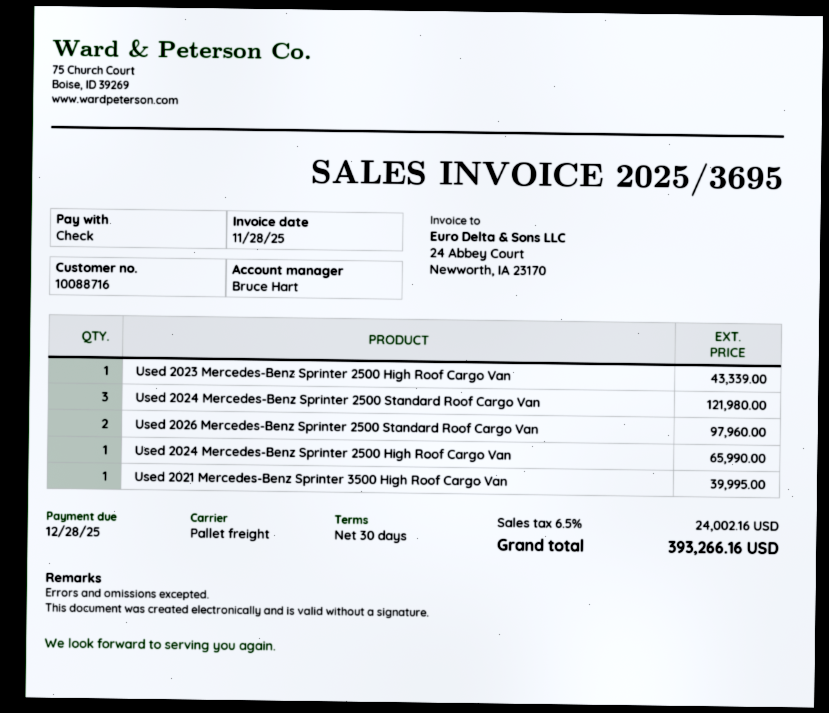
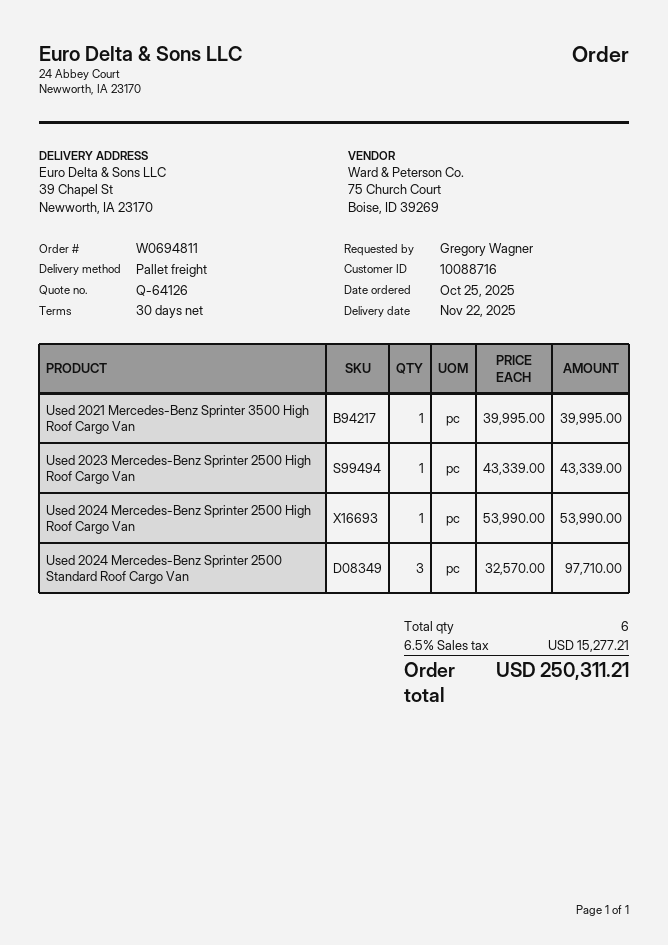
Used 2024 Mercedes-Benz Sprinter 2500 Standard Roof Cargo Van: 3 for 121980.00 -> 3 for 97710.00
Used 2026 Mercedes-Benz Sprinter 2500 Standard Roof Cargo Van: 2 for 97960.00 -> none
Used 2024 Mercedes-Benz Sprinter 2500 High Roof Cargo Van: 1 for 65990.00 -> 1 for 53990.00
tax: 6.5% = 24002.16 -> 6.5% = 15277.21
total: 393266.16 -> 250311.21

